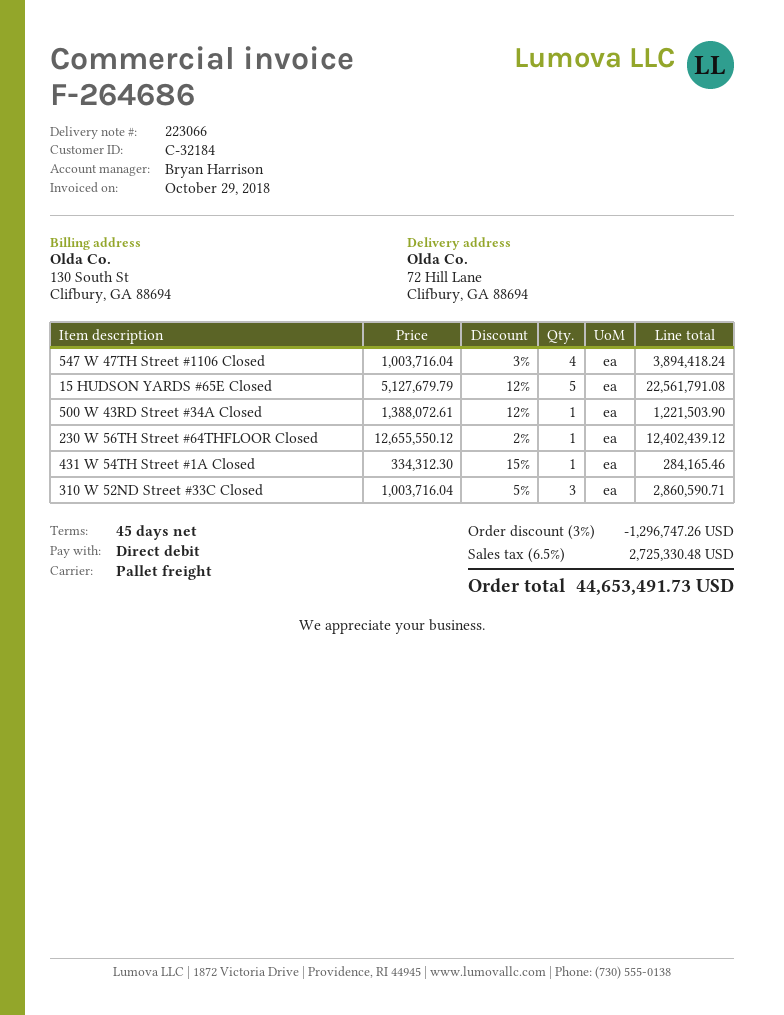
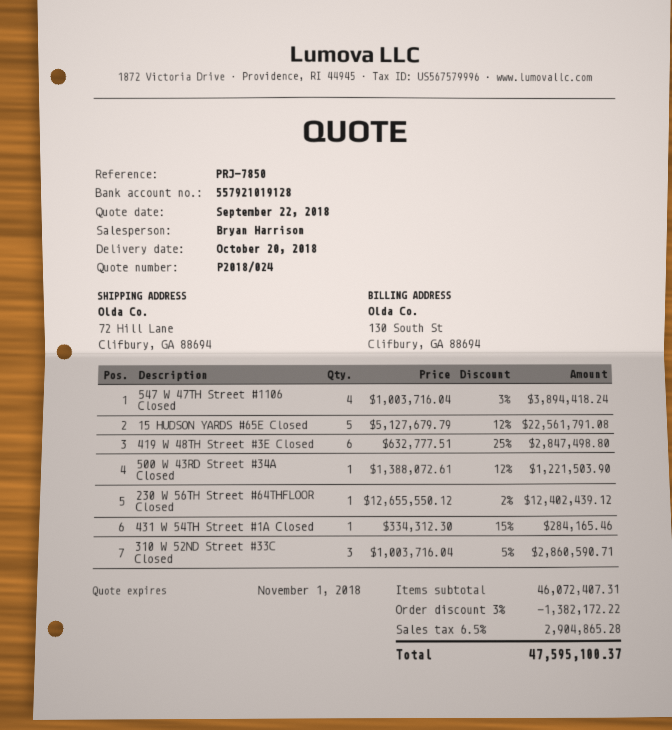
419 W 48TH Street #3E Closed: none -> 6 x 632777.51 - 25% = 2847498.80
discount: 3% = 1296747.26 -> 3% = 1382172.22
tax: 6.5% = 2725330.48 -> 6.5% = 2904865.28
total: 44653491.73 -> 47595100.37

